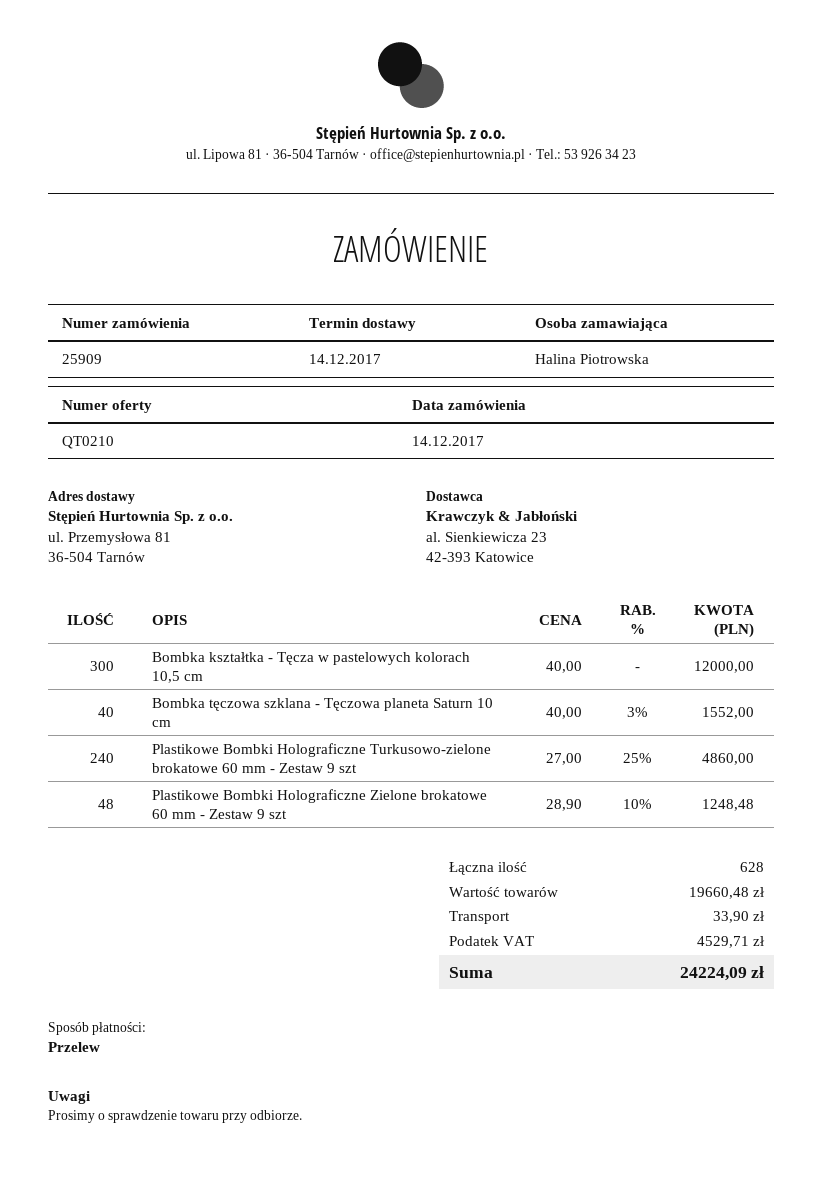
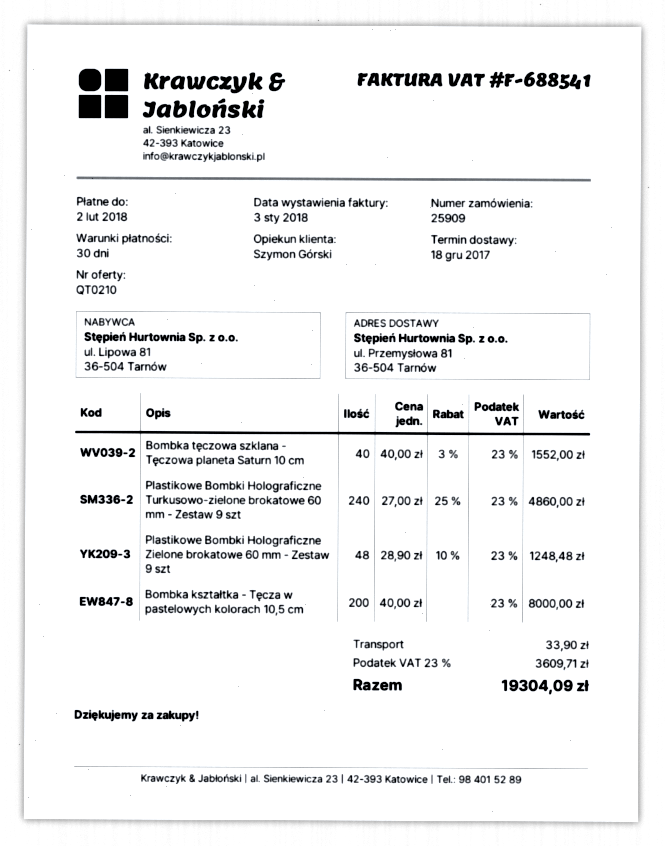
delivery date: 2017-12-14 -> 2017-12-18
Bombka kształtka - Tęcza w pastelowych kolorach 10,5 cm: 300 x 40.00 = 12000.00 -> 200 x 40.00 = 8000.00
tax: 4529.71 -> 3609.71
total: 24224.09 -> 19304.09

